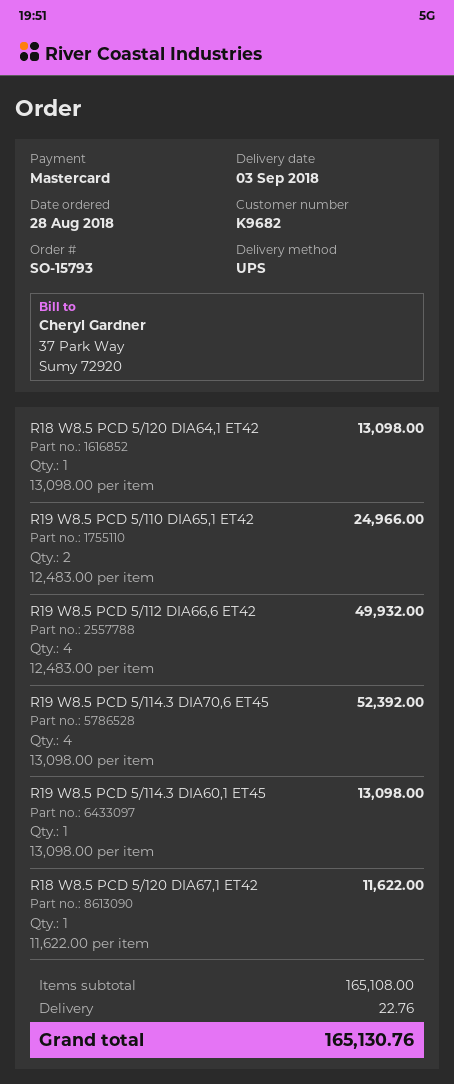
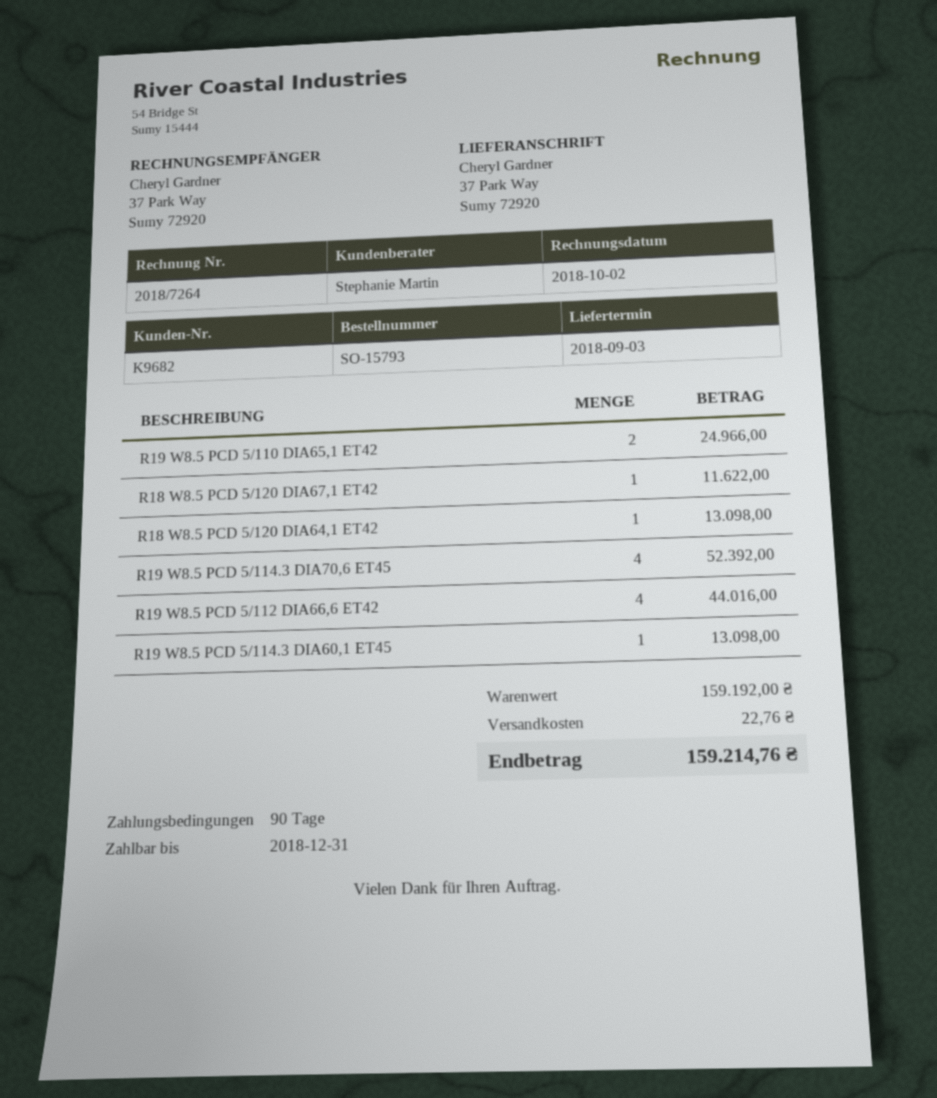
R19 W8.5 PCD 5/112 DIA66,6 ET42: 4 for 49932.00 -> 4 for 44016.00
subtotal: 165108.00 -> 159192.00
total: 165130.76 -> 159214.76

